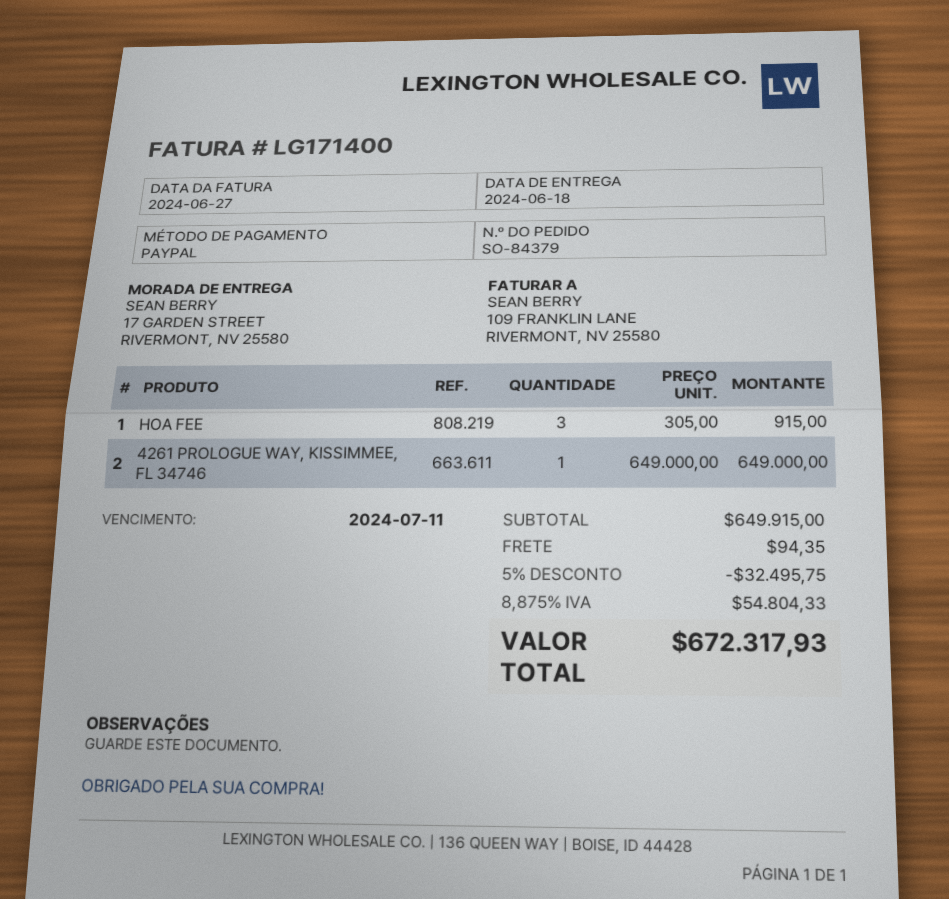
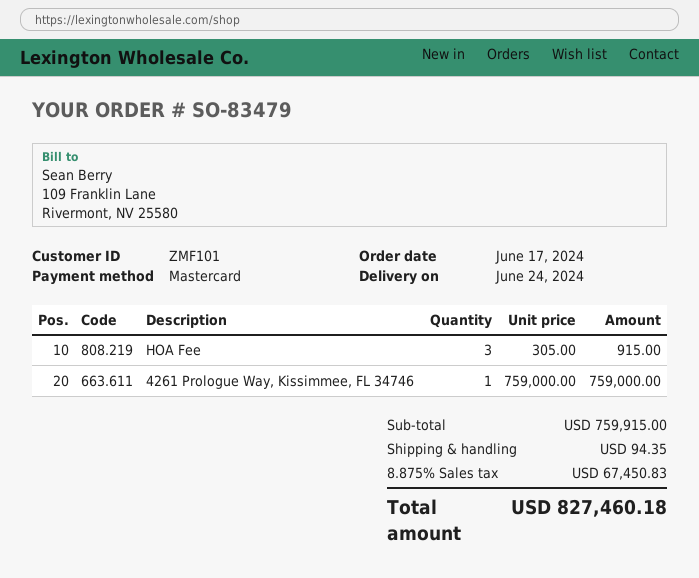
order number: SO-84379 -> SO-83479
delivery date: 2024-06-18 -> 2024-06-24
payment method: PayPal -> Mastercard
4261 PROLOGUE WAY, KISSIMMEE, FL 34746: 1 x 649000.00 = 649000.00 -> 1 x 759000.00 = 759000.00
subtotal: 649915.00 -> 759915.00
discount: 5% = 32495.75 -> none
tax: 8.875% = 54804.33 -> 8.875% = 67450.83
total: 672317.93 -> 827460.18

